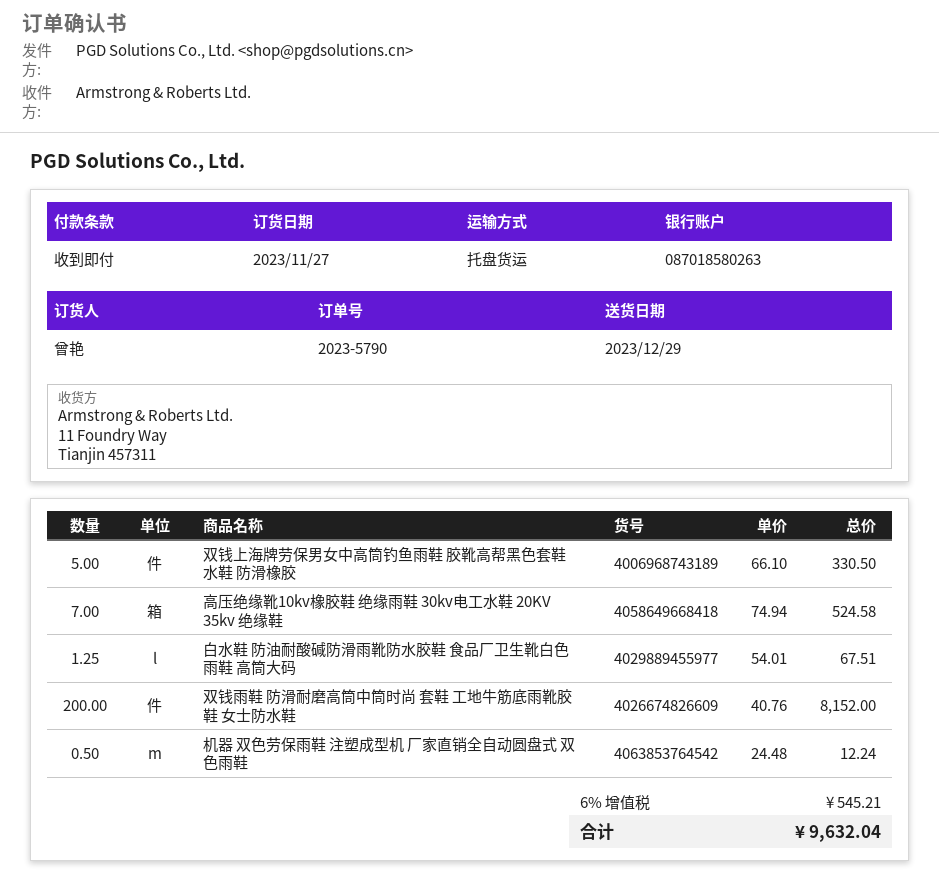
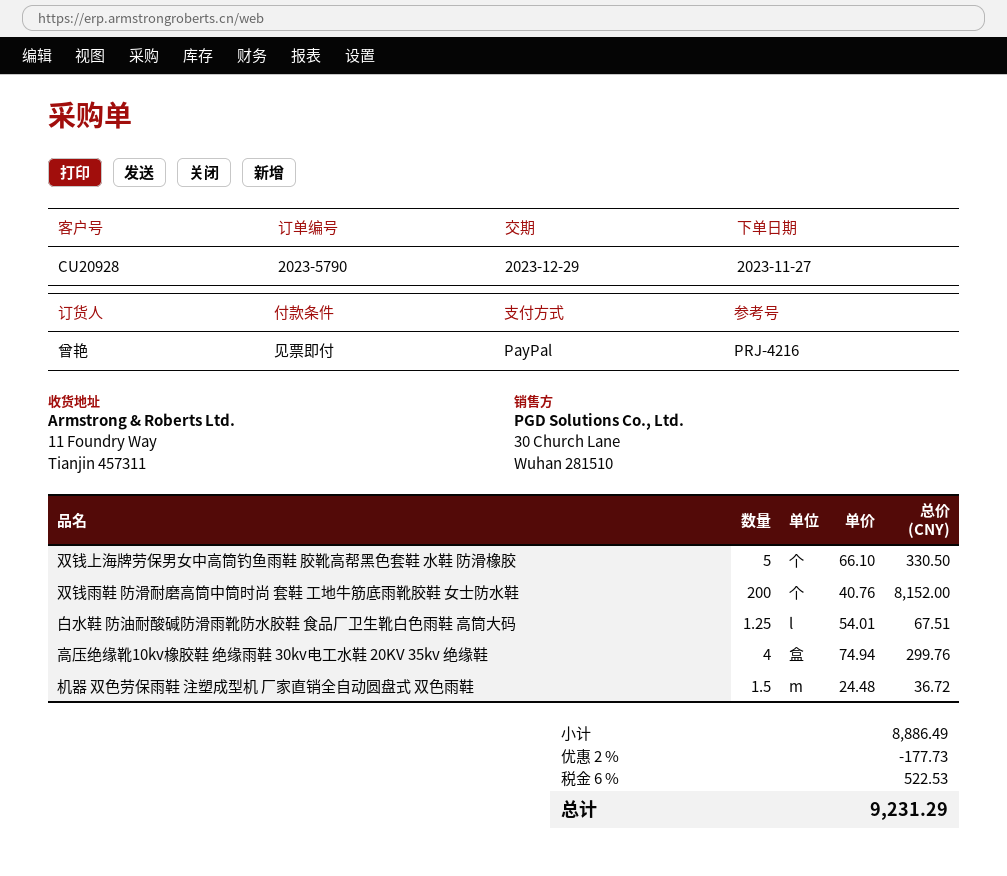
高压绝缘靴10kv橡胶鞋 绝缘雨鞋 30kv电工水鞋 20KV 35kv 绝缘鞋: 7 x 74.94 = 524.58 -> 4 x 74.94 = 299.76
机器 双色劳保雨鞋 注塑成型机 厂家直销全自动圆盘式 双色雨鞋: 0.5 x 24.48 = 12.24 -> 1.5 x 24.48 = 36.72
discount: none -> 2% = 177.73
tax: 6% = 545.21 -> 6% = 522.53
total: 9632.04 -> 9231.29

